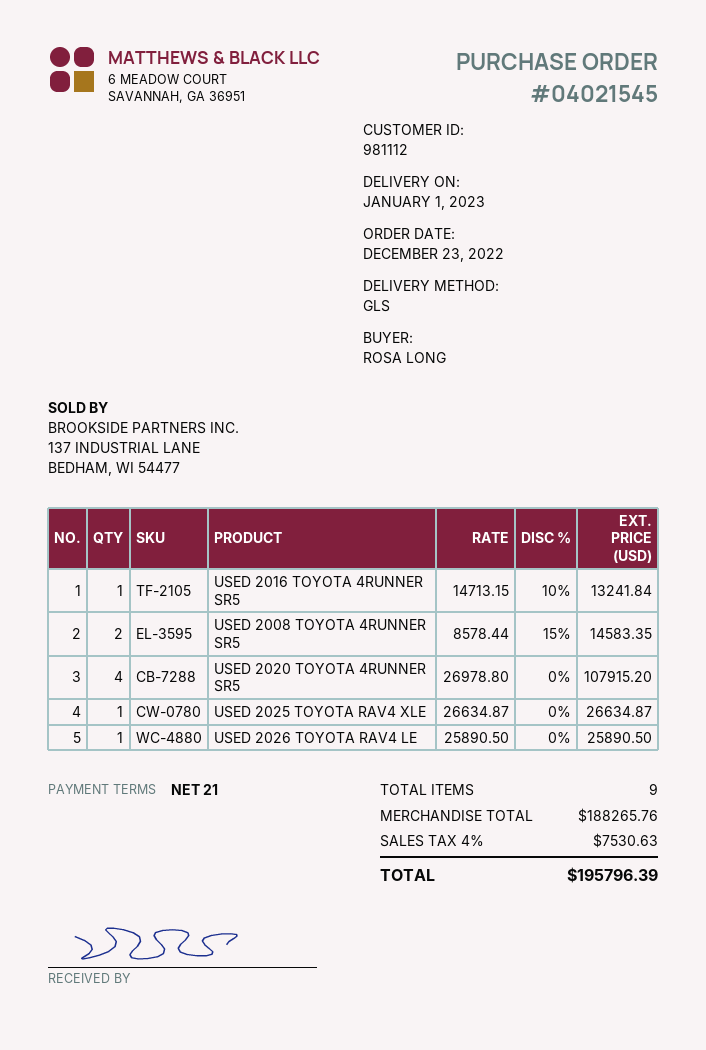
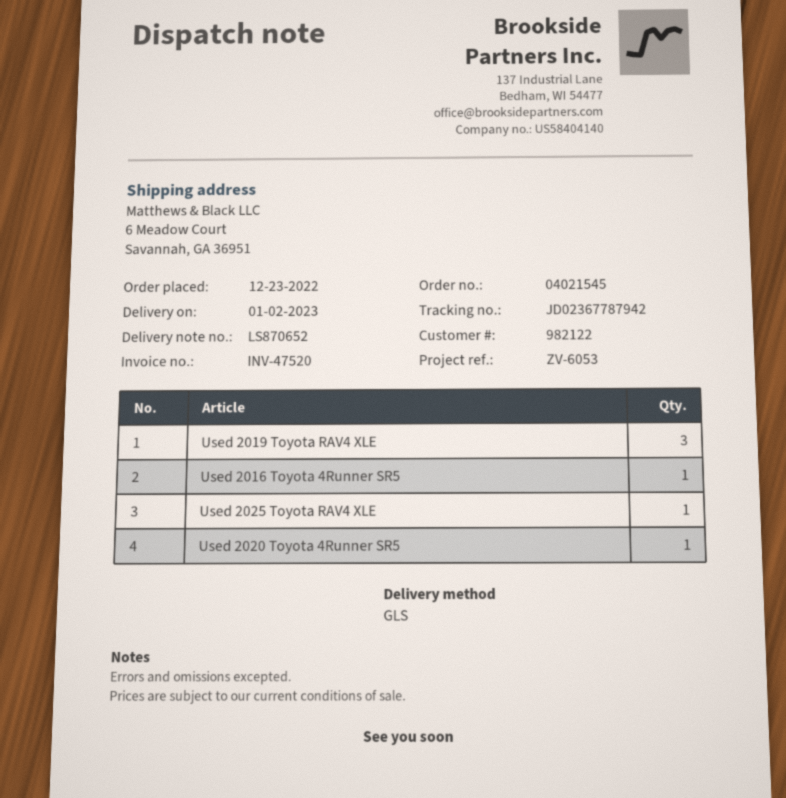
delivery date: 2023-01-01 -> 2023-01-02
customer number: 981112 -> 982122
USED 2008 TOYOTA 4RUNNER SR5: 2 -> none
USED 2020 TOYOTA 4RUNNER SR5: 4 -> 1
USED 2026 TOYOTA RAV4 LE: 1 -> none
Used 2019 Toyota RAV4 XLE: none -> 3

